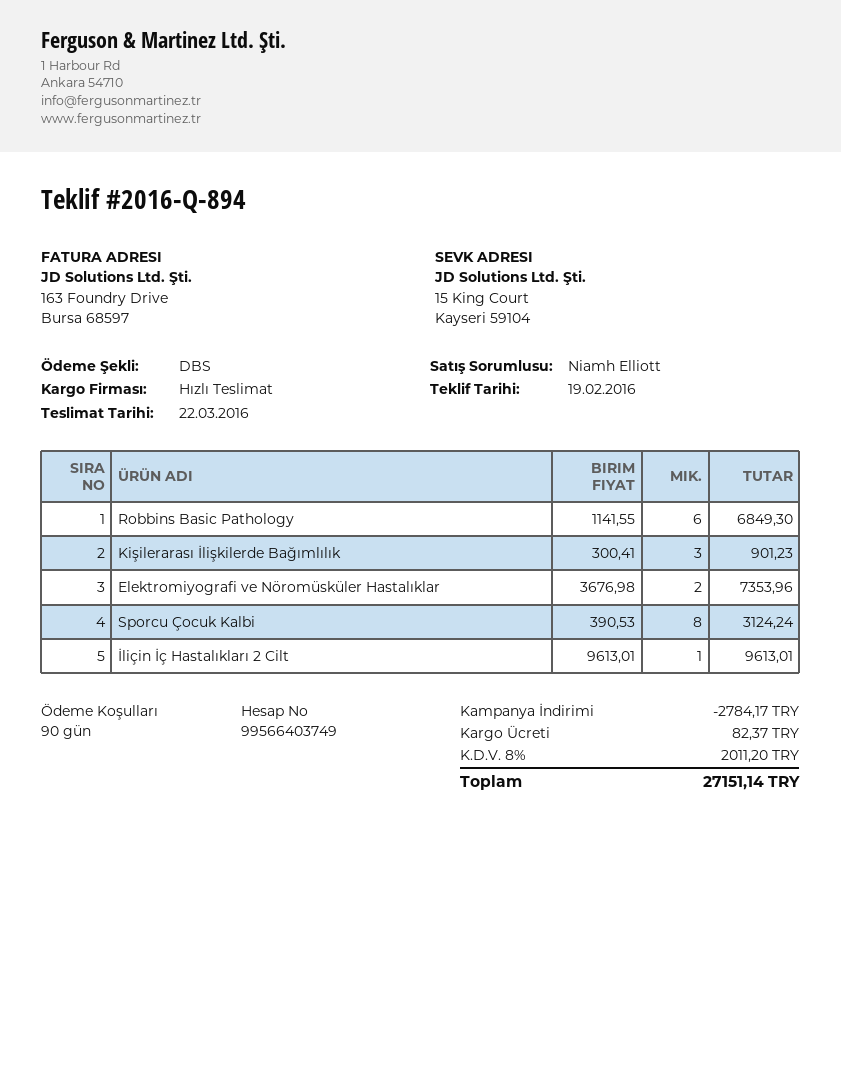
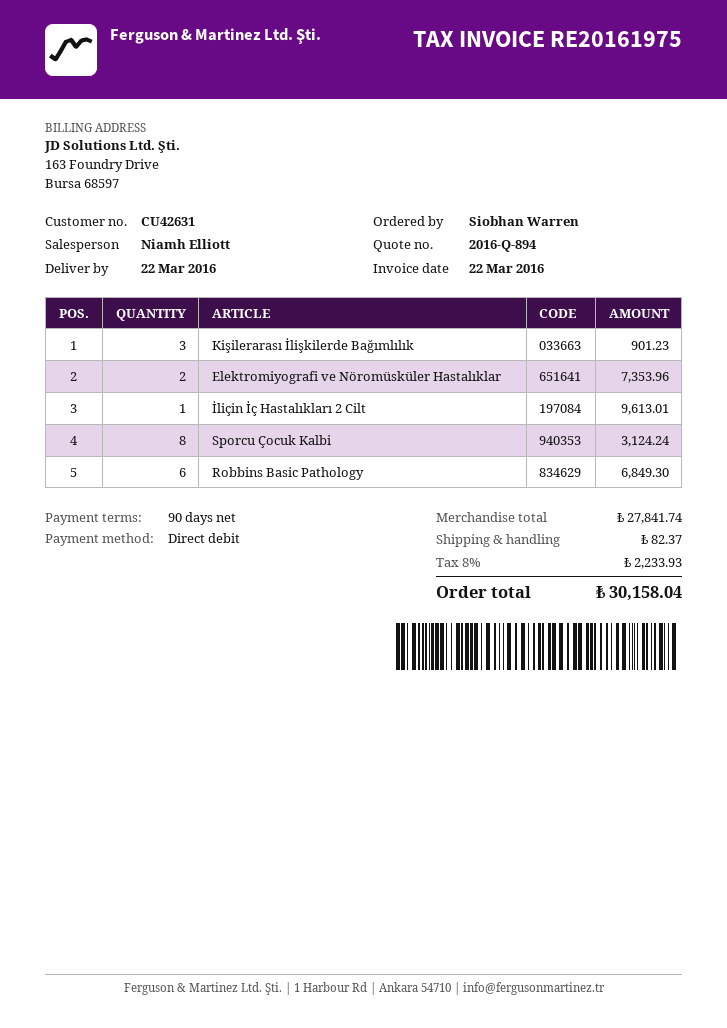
discount: 2784.17 -> none
tax: 8% = 2011.20 -> 8% = 2233.93
total: 27151.14 -> 30158.04

